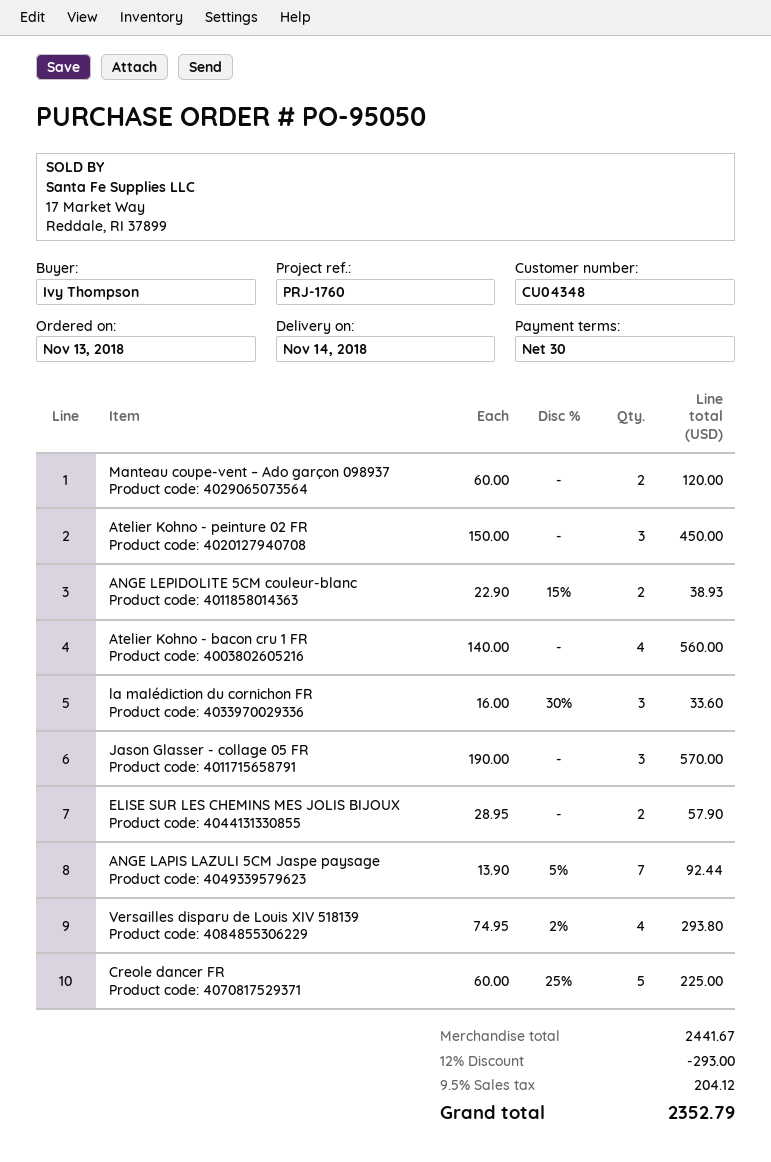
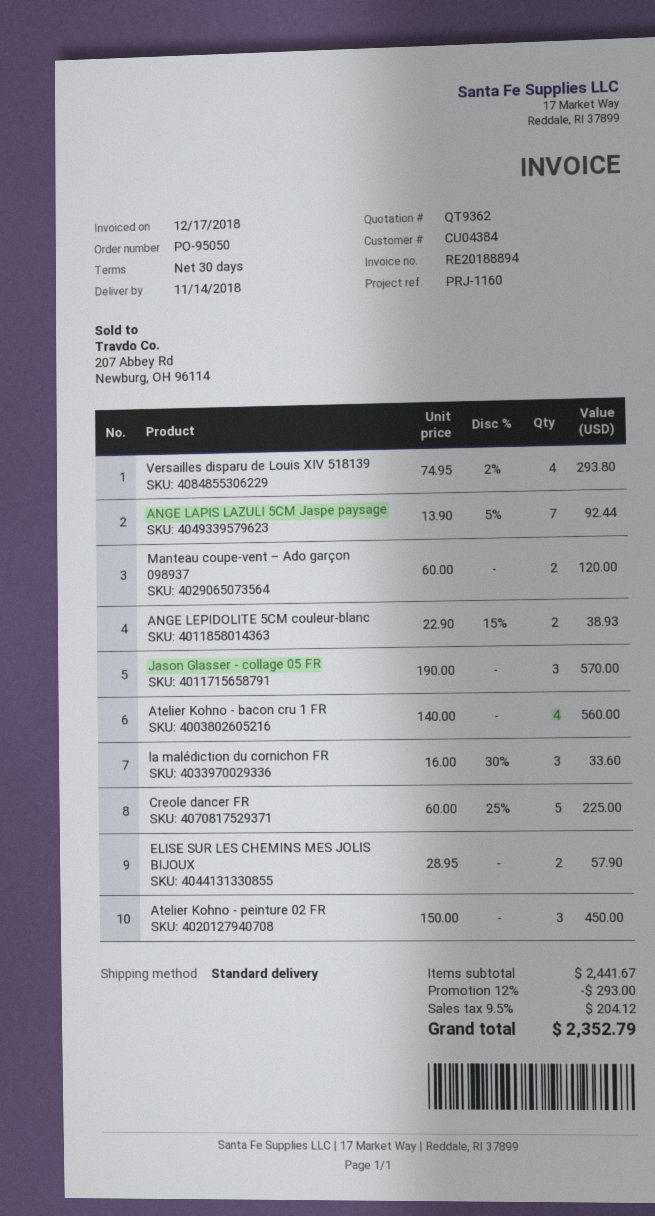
customer number: CU04348 -> CU04384
reference: PRJ-1760 -> PRJ-1160

